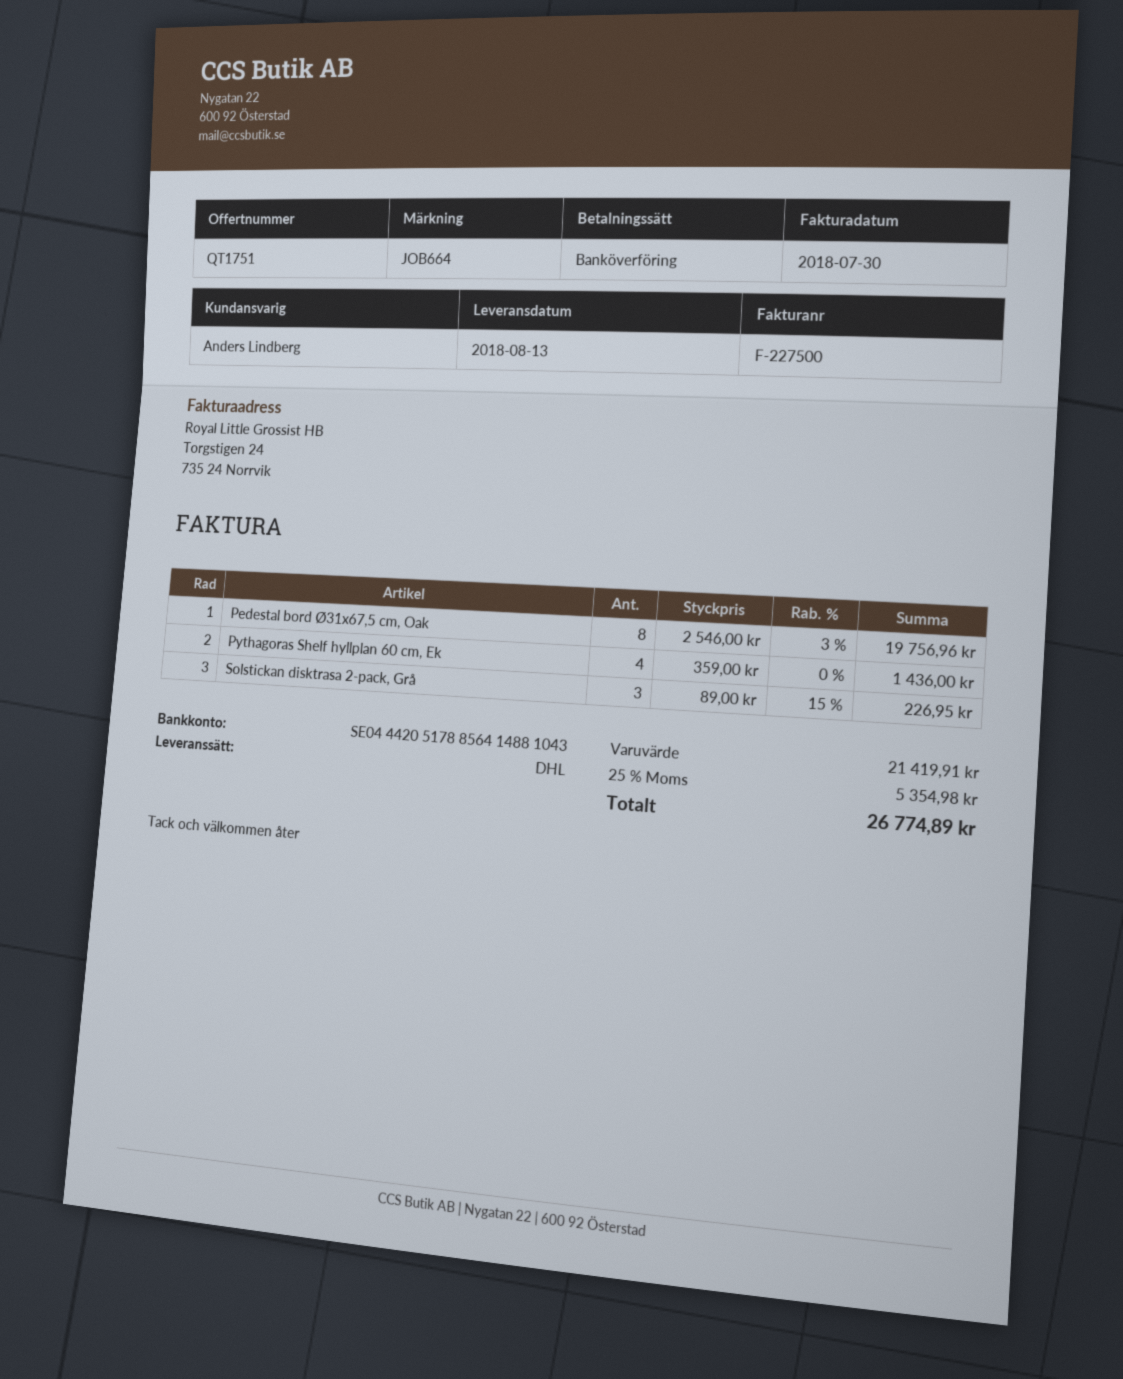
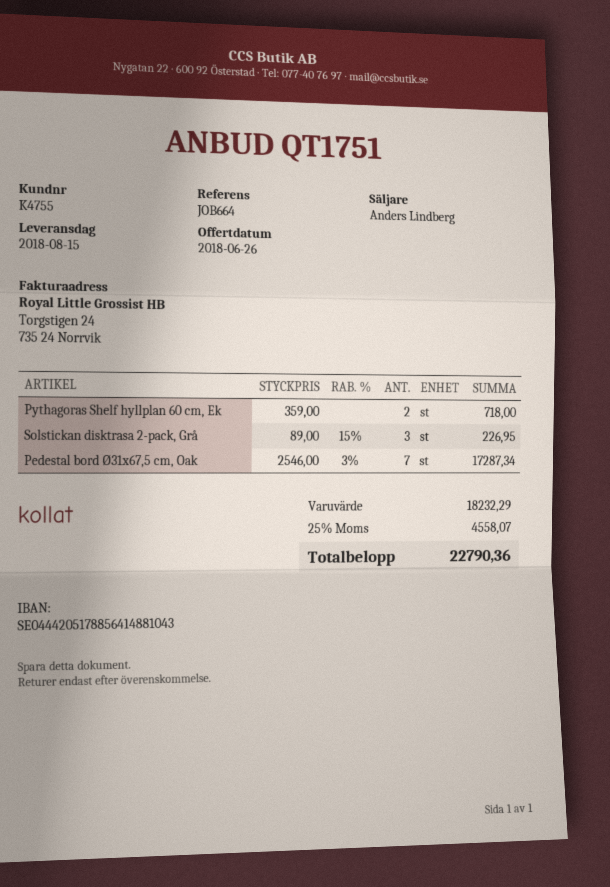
delivery date: 2018-08-13 -> 2018-08-15
Pedestal bord Ø31x67,5 cm, Oak: 8 x 2546.00 - 3% = 19756.96 -> 7 x 2546.00 - 3% = 17287.34
Pythagoras Shelf hyllplan 60 cm, Ek: 4 x 359.00 = 1436.00 -> 2 x 359.00 = 718.00
subtotal: 21419.91 -> 18232.29
tax: 25% = 5354.98 -> 25% = 4558.07
total: 26774.89 -> 22790.36

